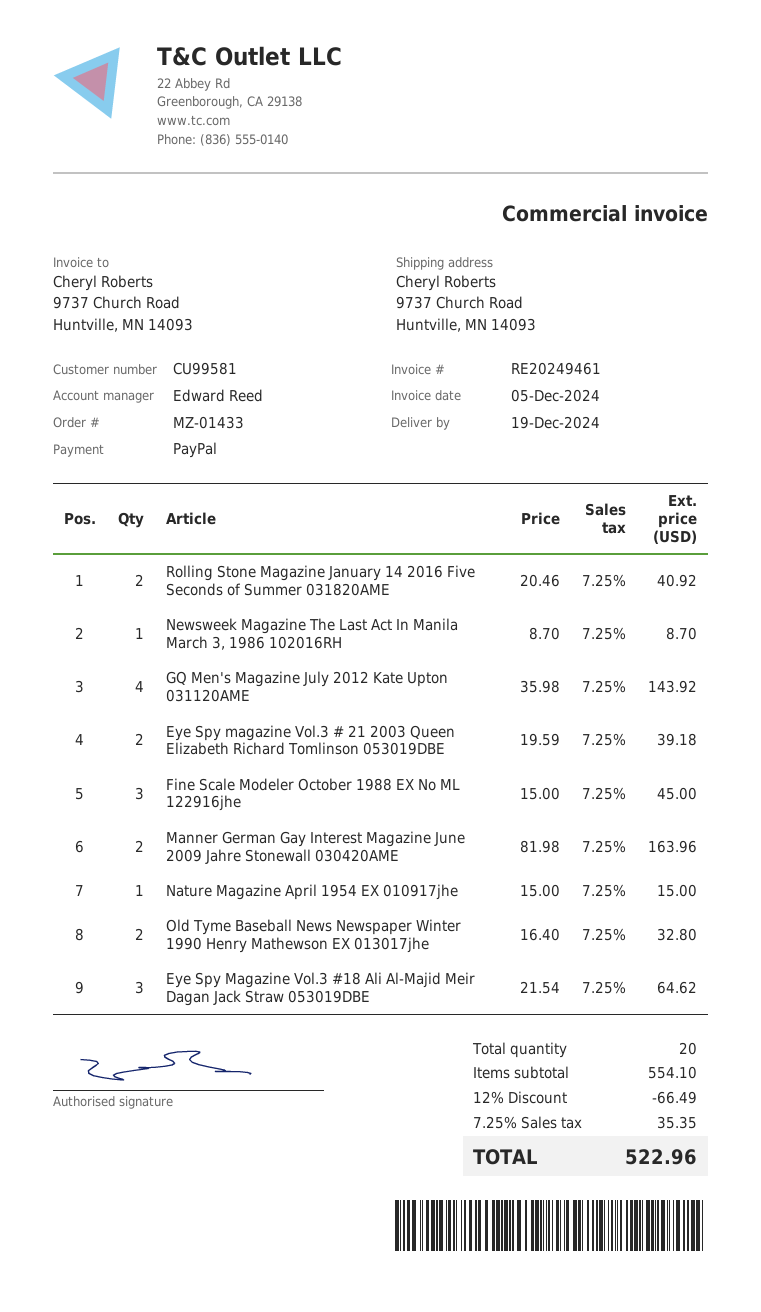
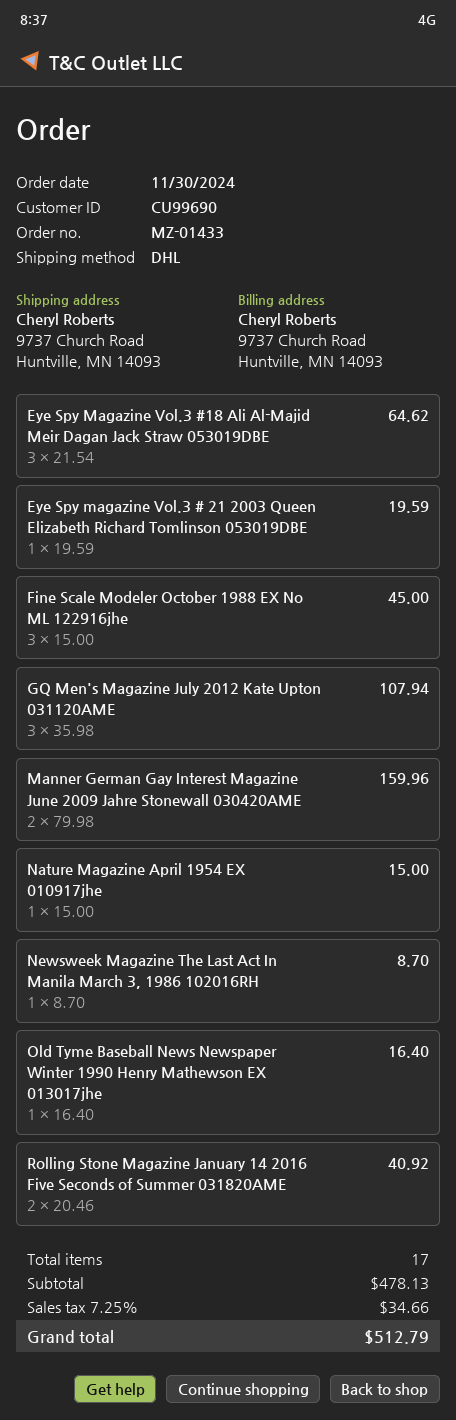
customer number: CU99581 -> CU99690
GQ Men's Magazine July 2012 Kate Upton 031120AME: 4 x 35.98 = 143.92 -> 3 x 35.98 = 107.94
Eye Spy magazine Vol.3 # 21 2003 Queen Elizabeth Richard Tomlinson 053019DBE: 2 x 19.59 = 39.18 -> 1 x 19.59 = 19.59
Manner German Gay Interest Magazine June 2009 Jahre Stonewall 030420AME: 2 x 81.98 = 163.96 -> 2 x 79.98 = 159.96
Old Tyme Baseball News Newspaper Winter 1990 Henry Mathewson EX 013017jhe: 2 x 16.40 = 32.80 -> 1 x 16.40 = 16.40
total quantity: 20 -> 17
subtotal: 554.10 -> 478.13
discount: 12% = 66.49 -> none
tax: 7.25% = 35.35 -> 7.25% = 34.66
total: 522.96 -> 512.79

